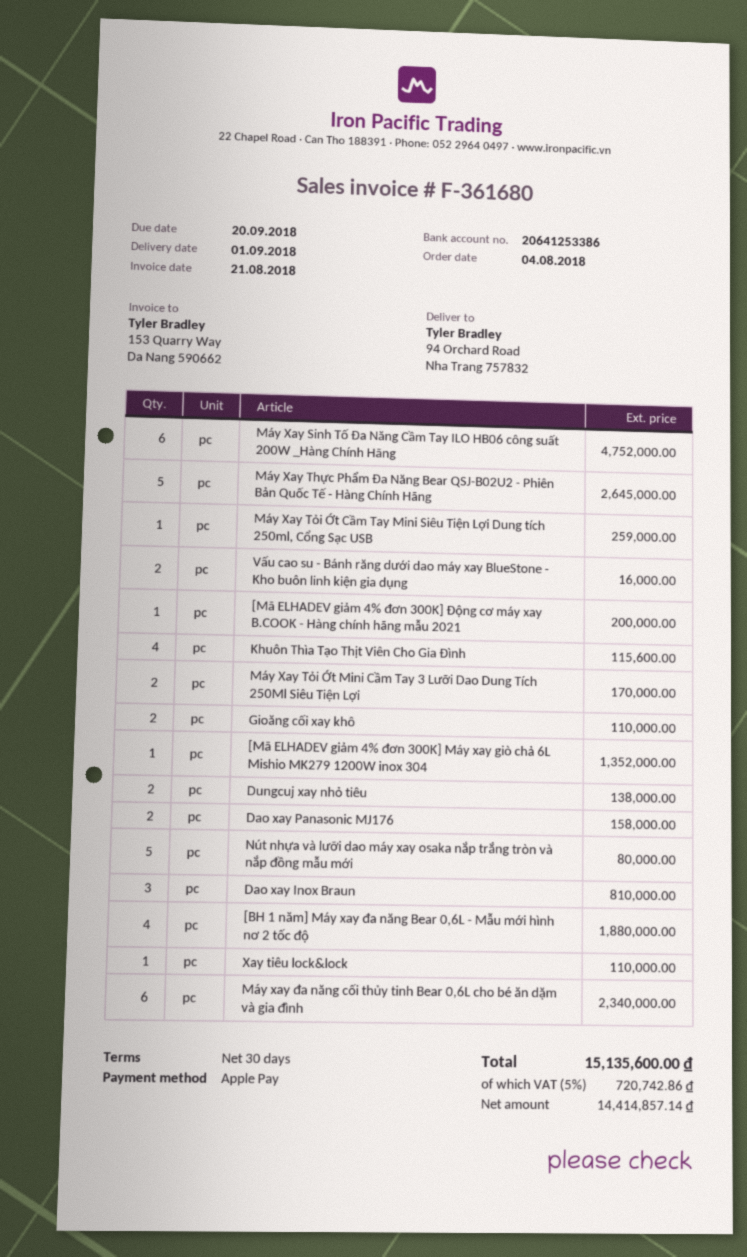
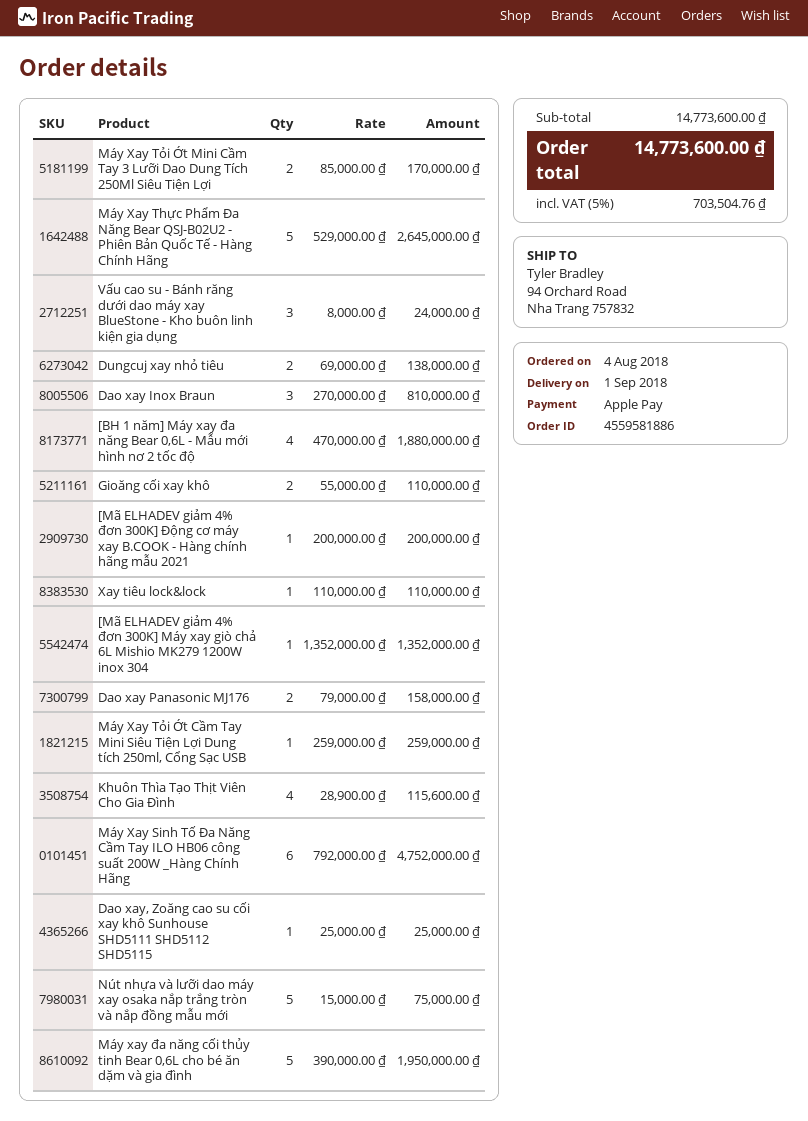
Vấu cao su - Bánh răng dưới dao máy xay BlueStone - Kho buôn linh kiện gia dụng: 2 for 16000.00 -> 3 for 24000.00
Nút nhựa và lưỡi dao máy xay osaka nắp trắng tròn và nắp đồng mẫu mới: 5 for 80000.00 -> 5 for 75000.00
Máy xay đa năng cối thủy tinh Bear 0,6L cho bé ăn dặm và gia đình: 6 for 2340000.00 -> 5 for 1950000.00
Dao xay, Zoăng cao su cối xay khô Sunhouse SHD5111 SHD5112 SHD5115: none -> 1 for 25000.00
tax: 5% = 720742.86 -> 5% = 703504.76
total: 15135600.00 -> 14773600.00

